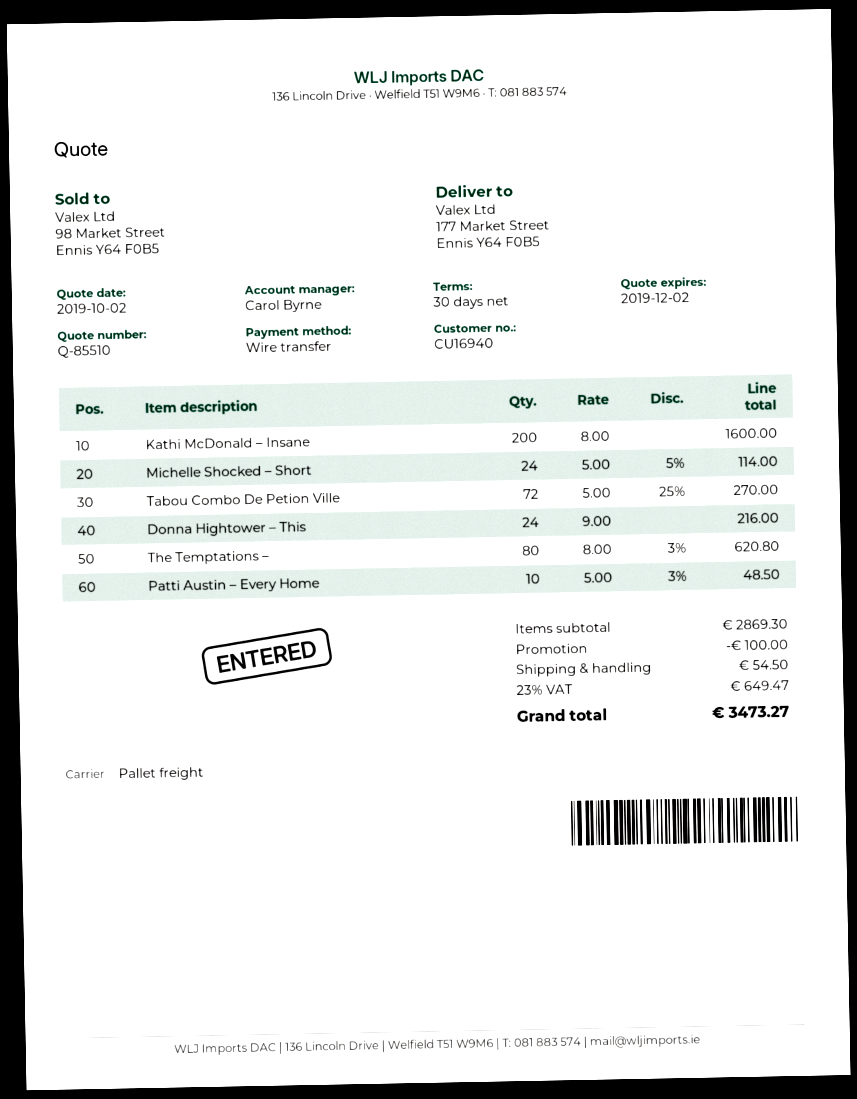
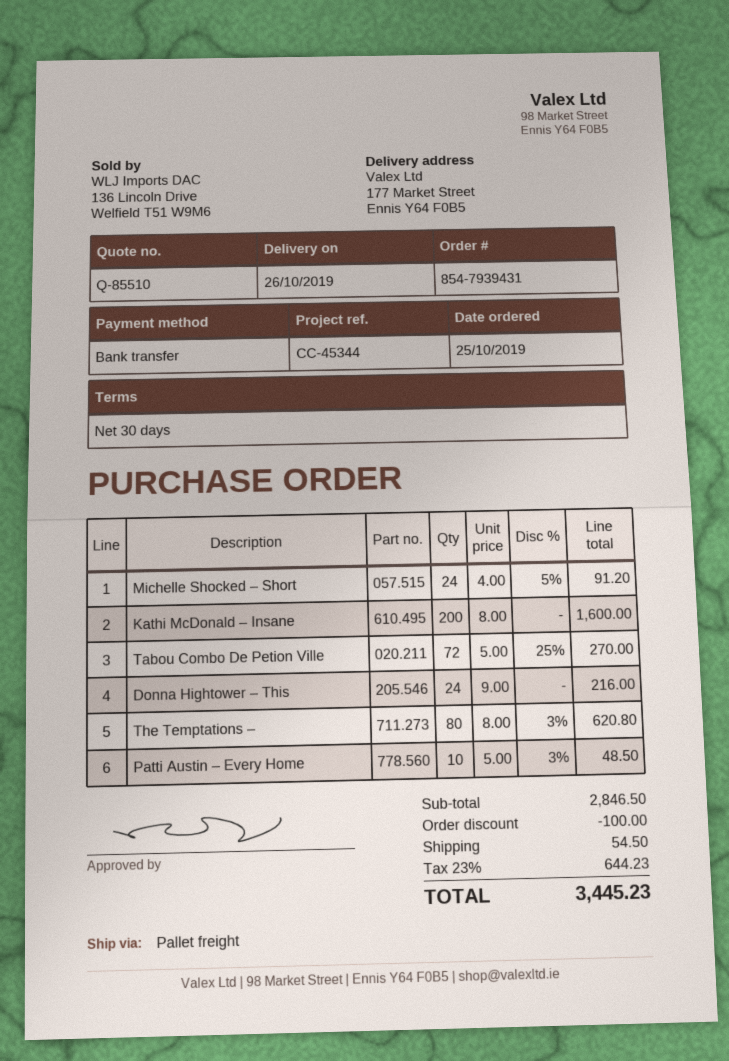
Michelle Shocked – Short: 24 x 5.00 - 5% = 114.00 -> 24 x 4.00 - 5% = 91.20
subtotal: 2869.30 -> 2846.50
tax: 23% = 649.47 -> 23% = 644.23
total: 3473.27 -> 3445.23

